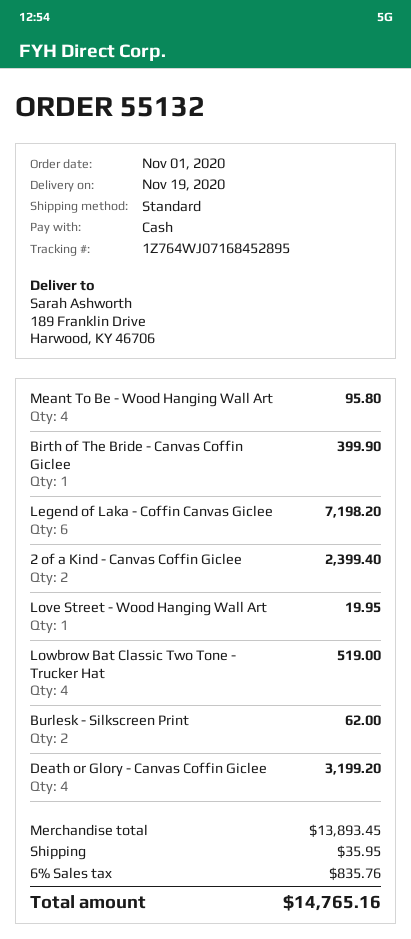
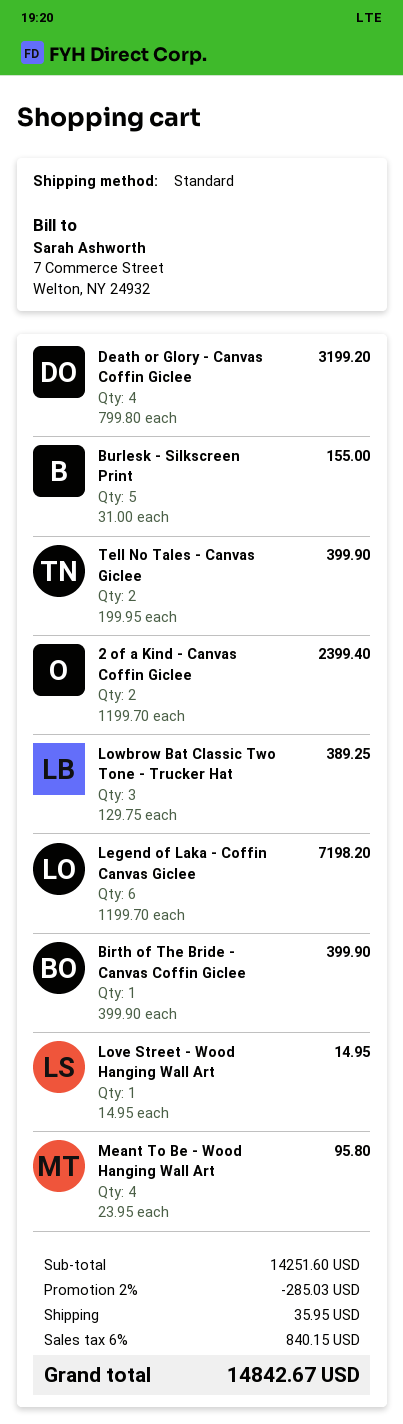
Love Street - Wood Hanging Wall Art: 1 for 19.95 -> 1 for 14.95
Lowbrow Bat Classic Two Tone - Trucker Hat: 4 for 519.00 -> 3 for 389.25
Burlesk - Silkscreen Print: 2 for 62.00 -> 5 for 155.00
Tell No Tales - Canvas Giclee: none -> 2 for 399.90
subtotal: 13893.45 -> 14251.60
discount: none -> 2% = 285.03
tax: 6% = 835.76 -> 6% = 840.15
total: 14765.16 -> 14842.67

